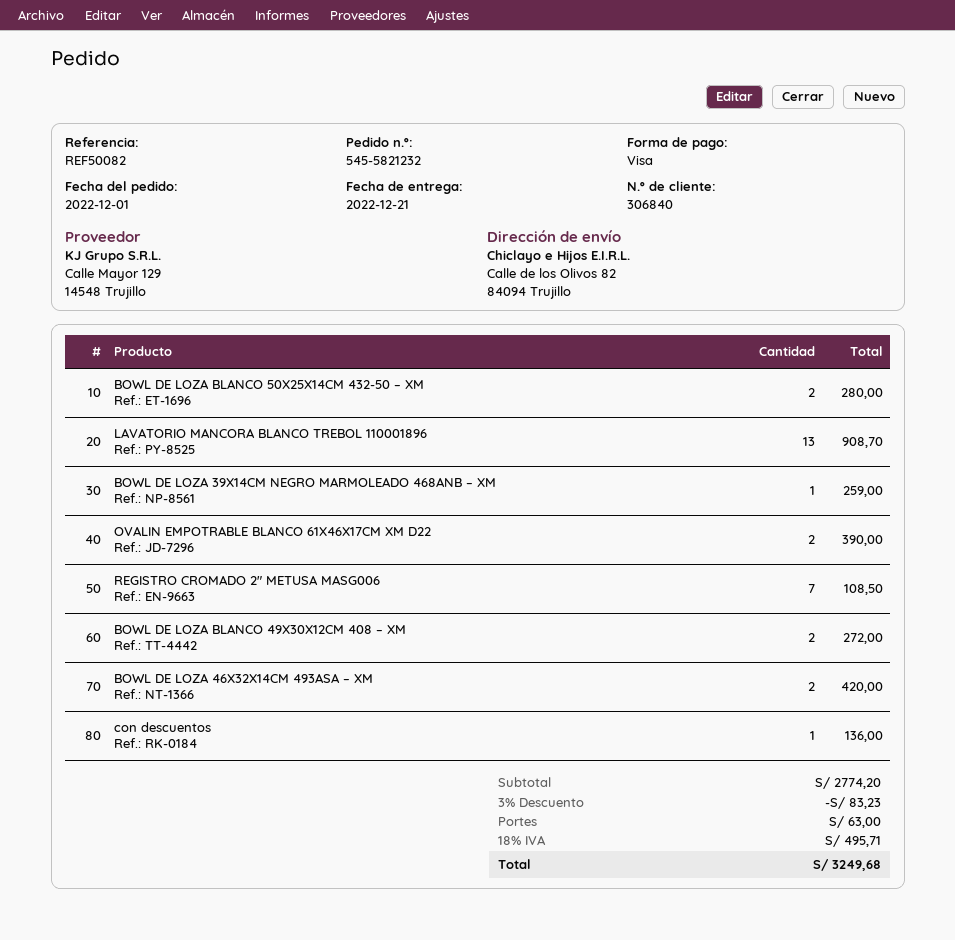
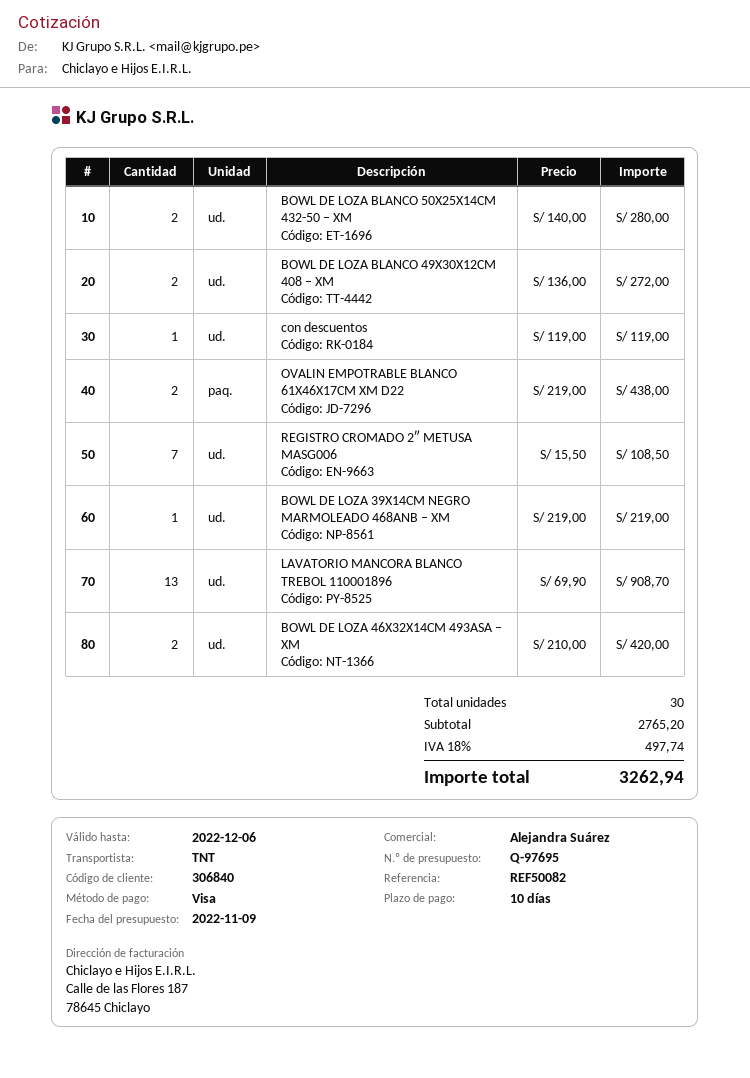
BOWL DE LOZA 39X14CM NEGRO MARMOLEADO 468ANB – XM: 1 for 259.00 -> 1 for 219.00
OVALIN EMPOTRABLE BLANCO 61X46X17CM XM D22: 2 for 390.00 -> 2 for 438.00
con descuentos: 1 for 136.00 -> 1 for 119.00
subtotal: 2774.20 -> 2765.20
discount: 3% = 83.23 -> none
shipping: 63.00 -> none
tax: 18% = 495.71 -> 18% = 497.74
total: 3249.68 -> 3262.94

